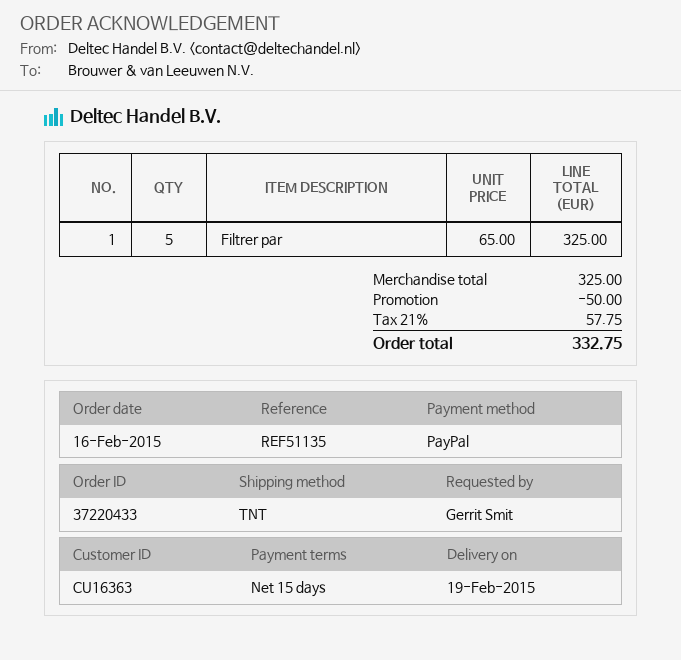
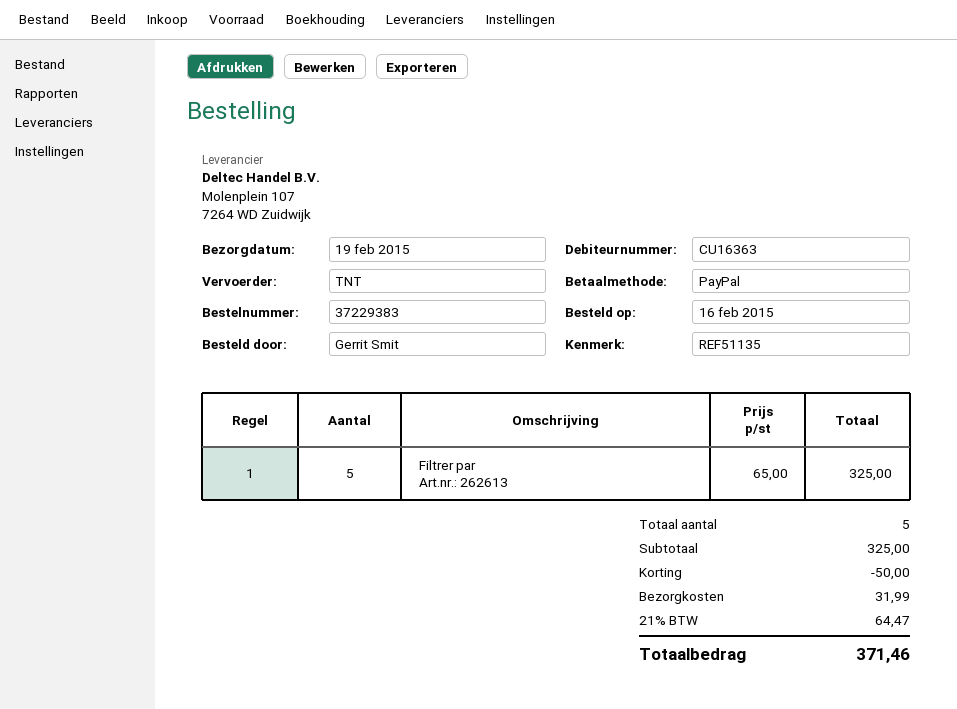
order number: 37220433 -> 37229383
shipping: none -> 31.99
tax: 21% = 57.75 -> 21% = 64.47
total: 332.75 -> 371.46

